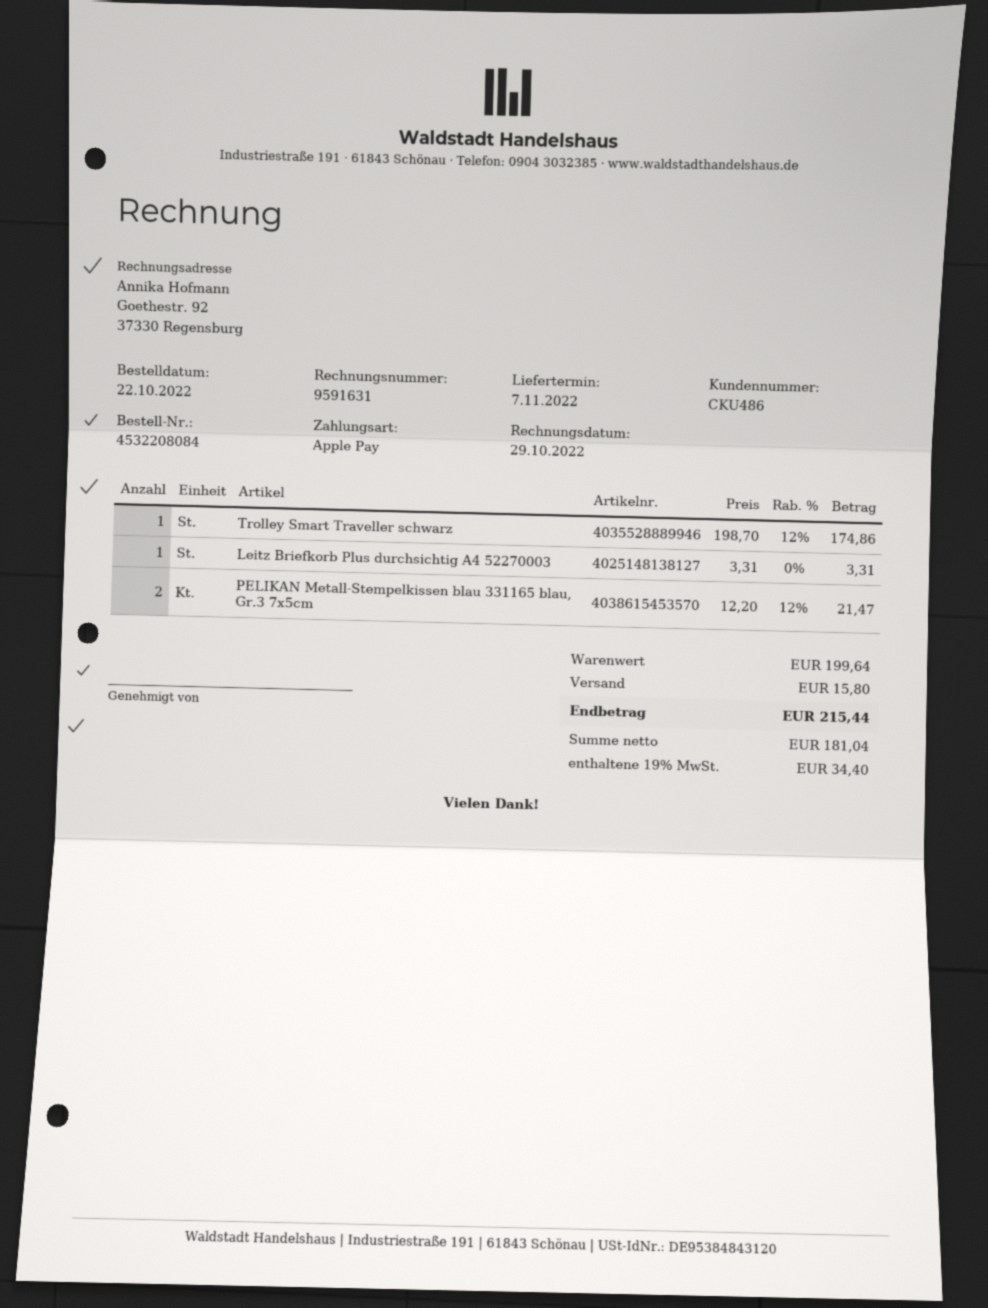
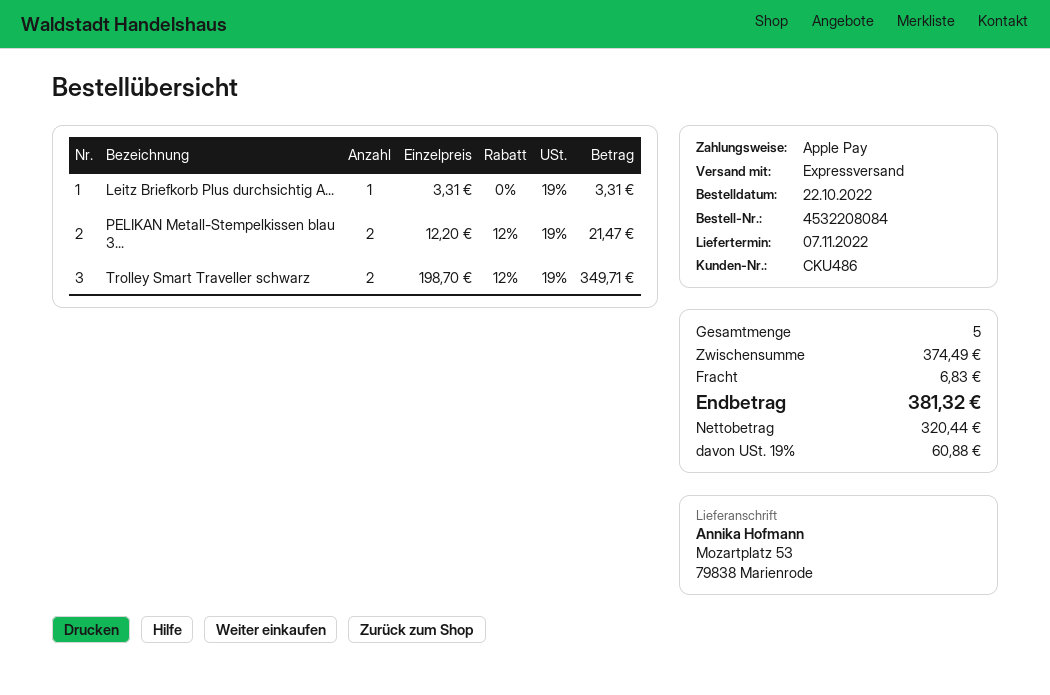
Trolley Smart Traveller schwarz: 1 x 198.70 - 12% = 174.86 -> 2 x 198.70 - 12% = 349.71
subtotal: 199.64 -> 374.49
shipping: 15.80 -> 6.83
net: 181.04 -> 320.44
tax: 19% = 34.40 -> 19% = 60.88
total: 215.44 -> 381.32

